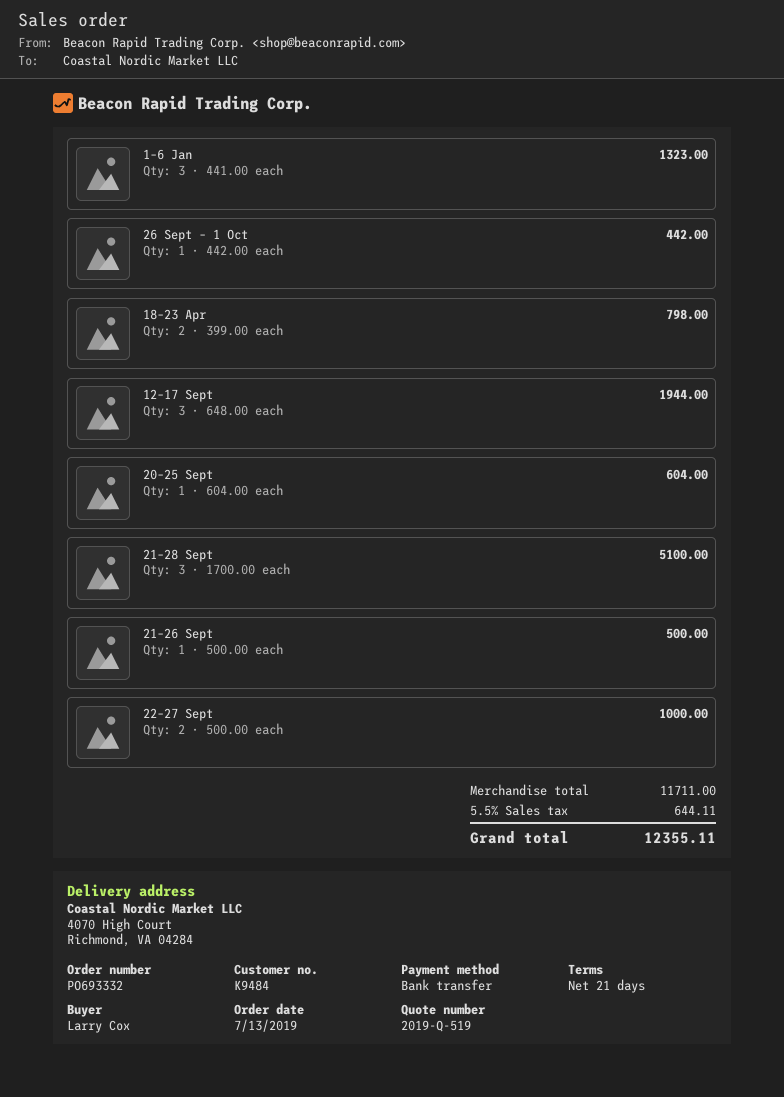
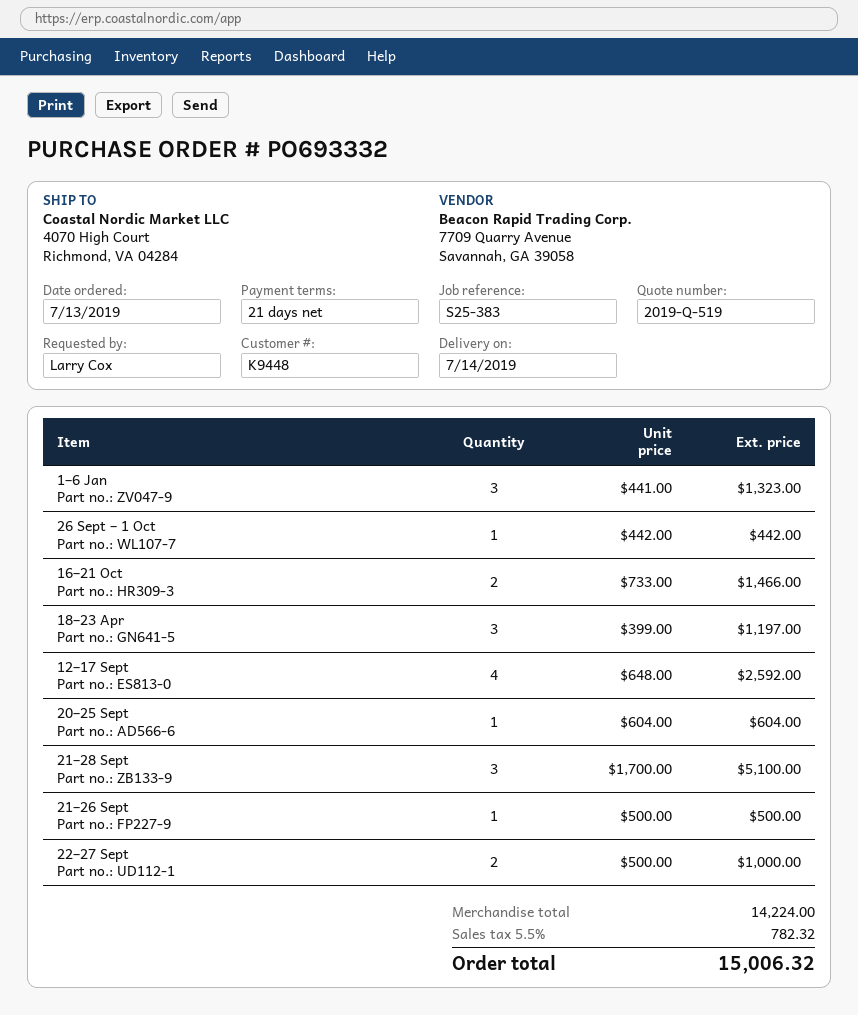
customer number: K9484 -> K9448
18–23 Apr: 2 x 399.00 = 798.00 -> 3 x 399.00 = 1197.00
12–17 Sept: 3 x 648.00 = 1944.00 -> 4 x 648.00 = 2592.00
16–21 Oct: none -> 2 x 733.00 = 1466.00
subtotal: 11711.00 -> 14224.00
tax: 5.5% = 644.11 -> 5.5% = 782.32
total: 12355.11 -> 15006.32

